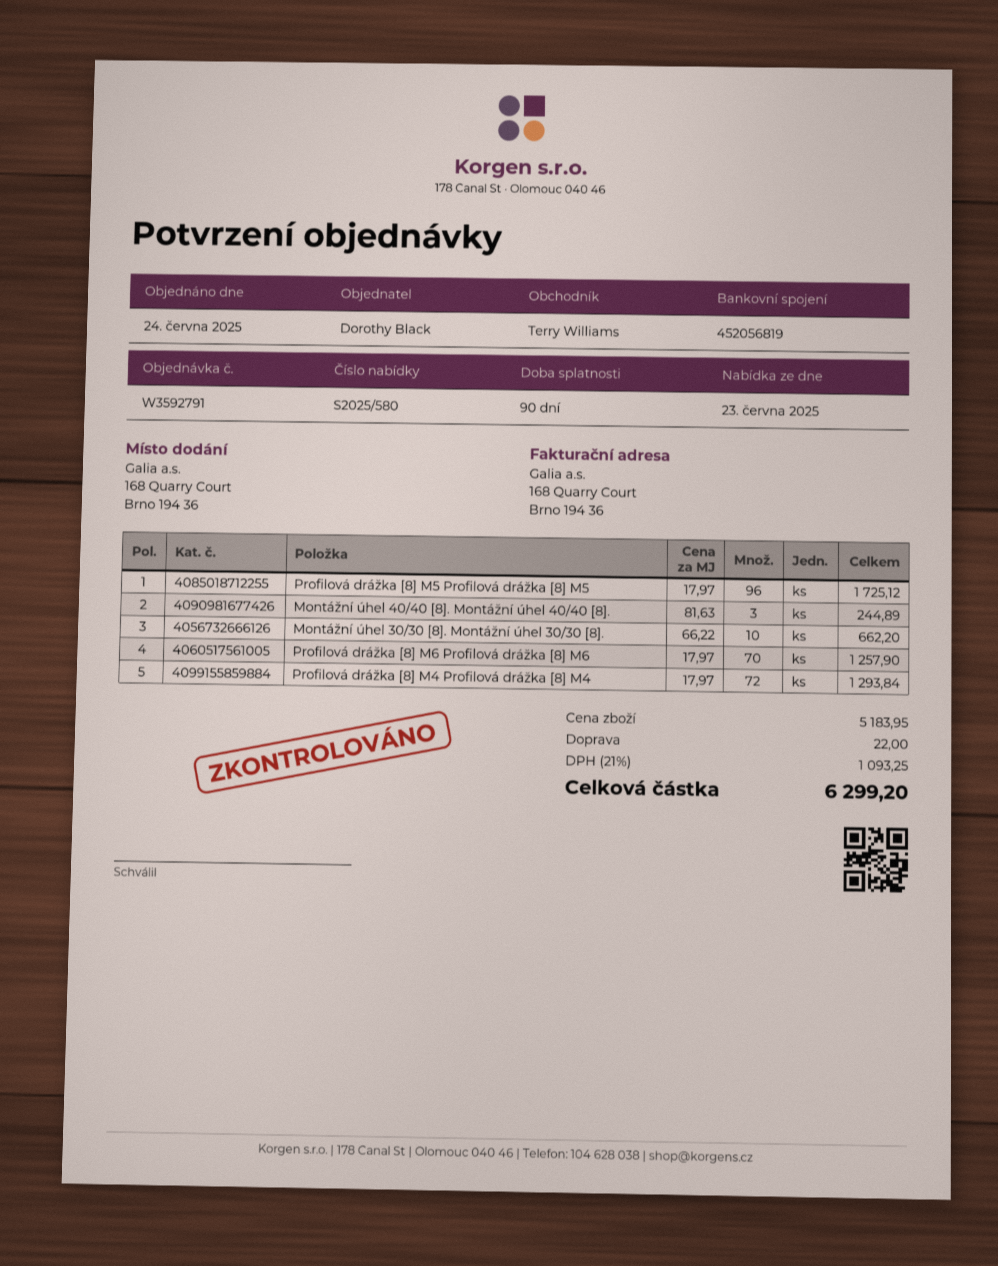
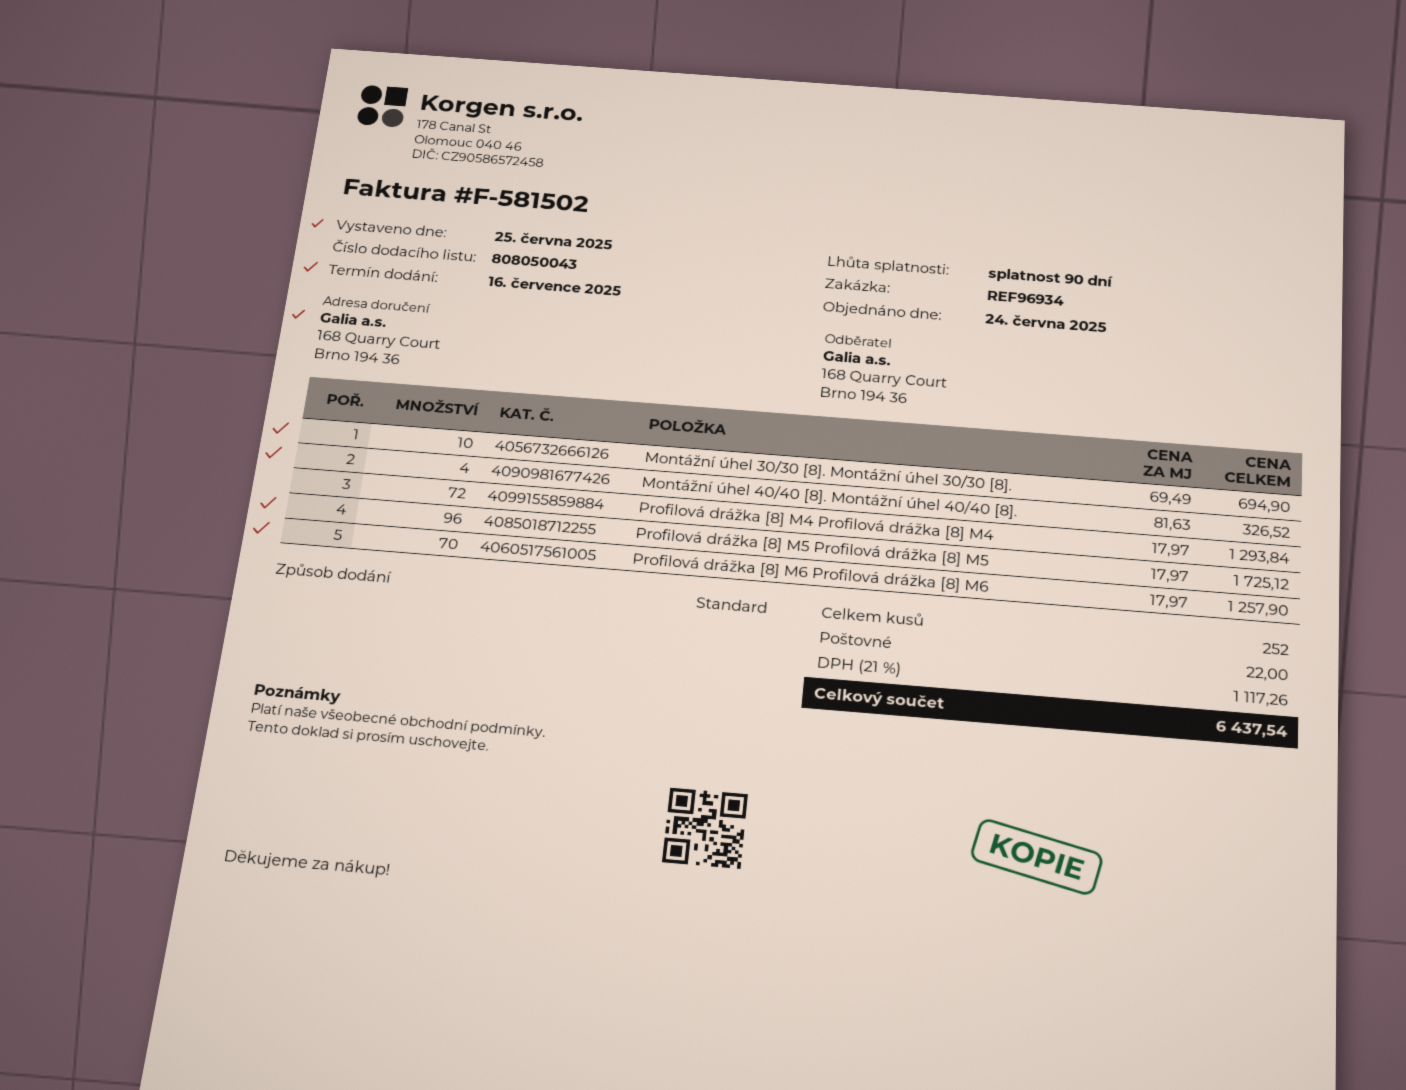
Montážní úhel 40/40 [8]. Montážní úhel 40/40 [8].: 3 x 81.63 = 244.89 -> 4 x 81.63 = 326.52
Montážní úhel 30/30 [8]. Montážní úhel 30/30 [8].: 10 x 66.22 = 662.20 -> 10 x 69.49 = 694.90
tax: 21% = 1093.25 -> 21% = 1117.26
total: 6299.20 -> 6437.54

